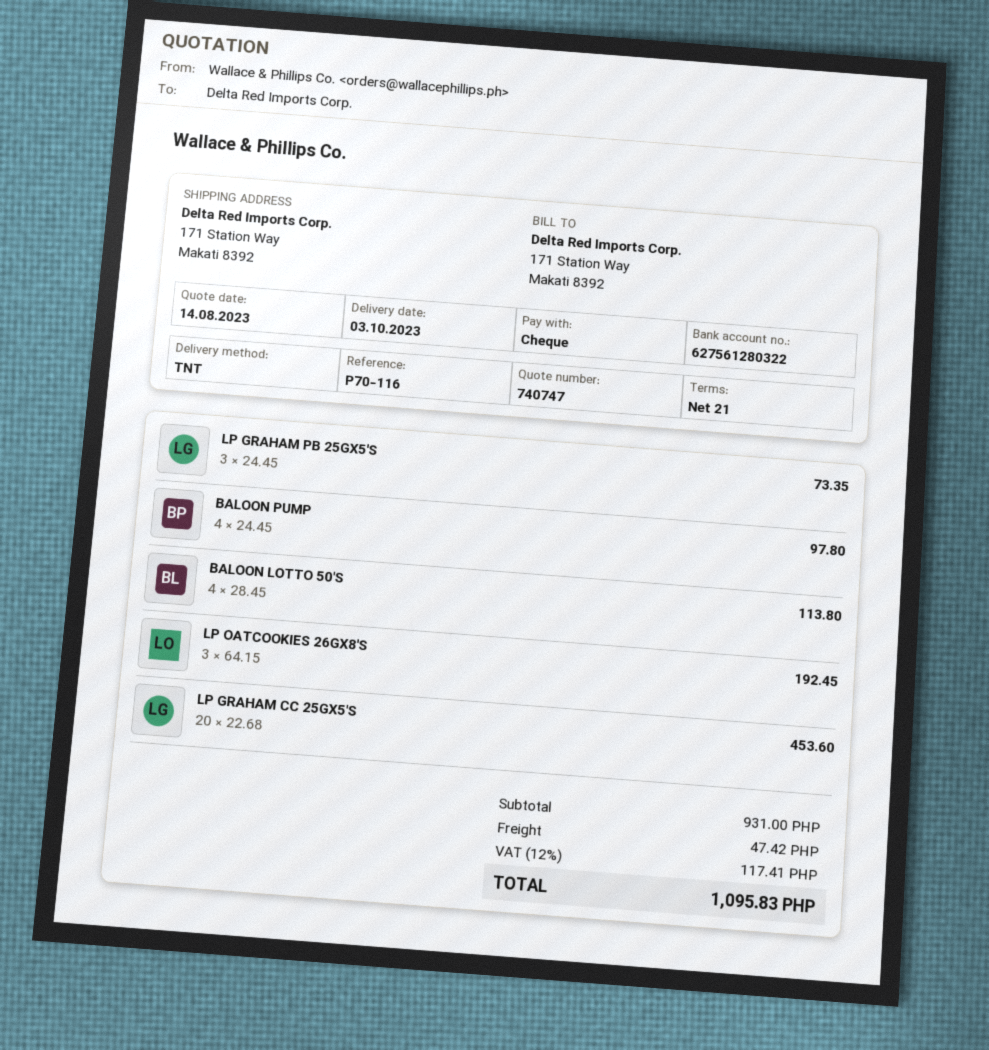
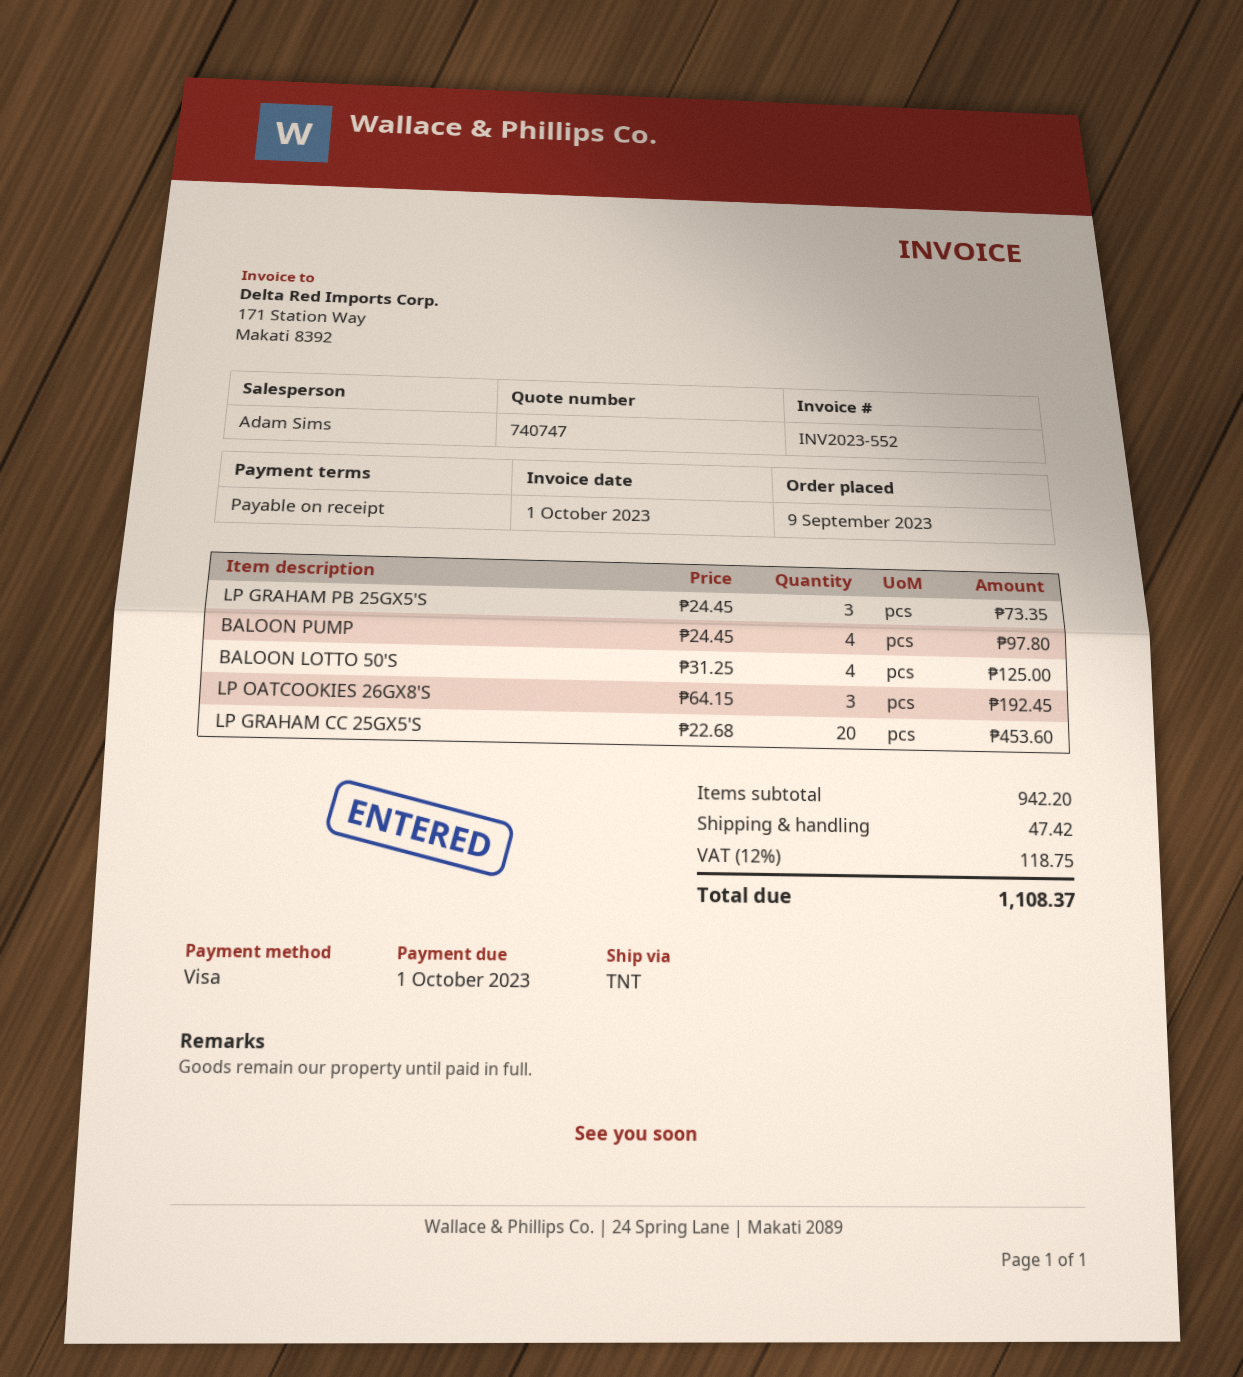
payment terms: 21 days -> on receipt
payment method: cheque -> Visa
BALOON LOTTO 50'S: 4 x 28.45 = 113.80 -> 4 x 31.25 = 125.00
subtotal: 931.00 -> 942.20
tax: 12% = 117.41 -> 12% = 118.75
total: 1095.83 -> 1108.37

